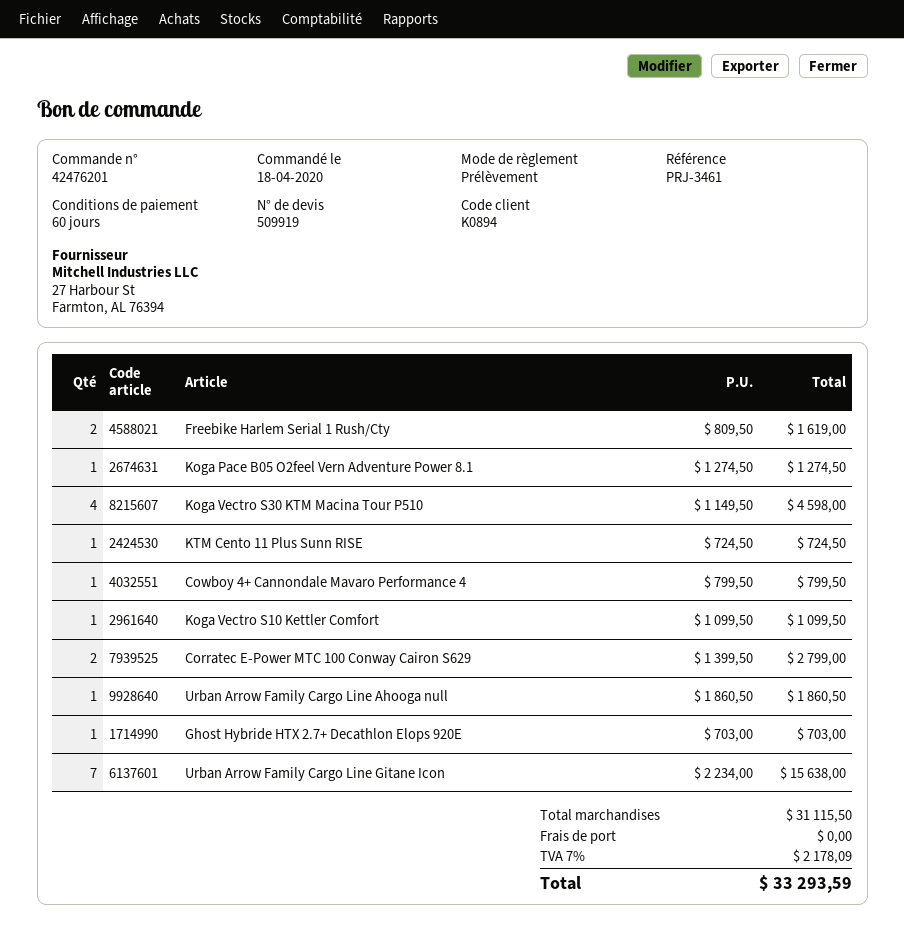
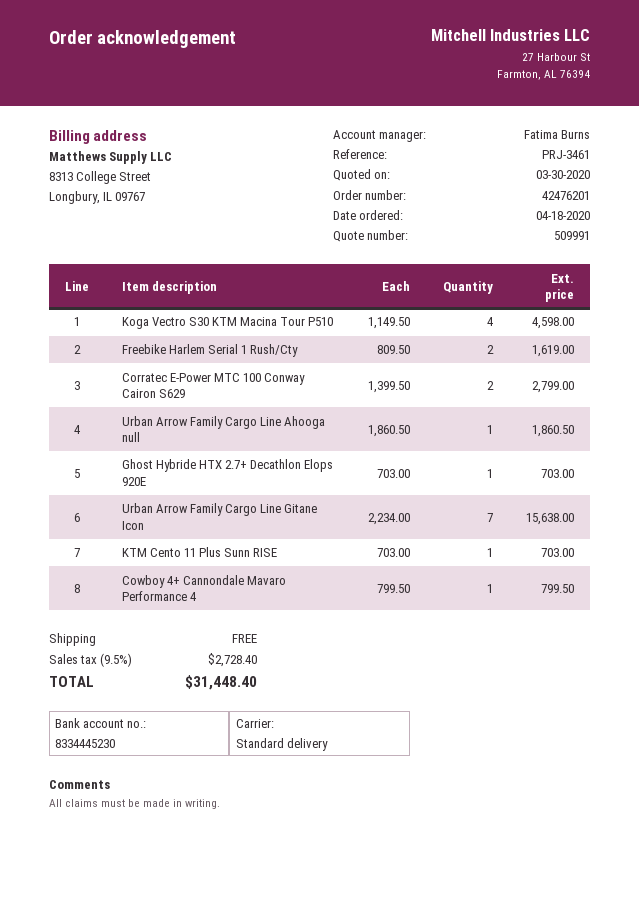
quote number: 509919 -> 509991
Koga Pace B05 O2feel Vern Adventure Power 8.1: 1 x 1274.50 = 1274.50 -> none
KTM Cento 11 Plus Sunn RISE: 1 x 724.50 = 724.50 -> 1 x 703.00 = 703.00
Koga Vectro S10 Kettler Comfort: 1 x 1099.50 = 1099.50 -> none
tax: 7% = 2178.09 -> 9.5% = 2728.40
total: 33293.59 -> 31448.40

